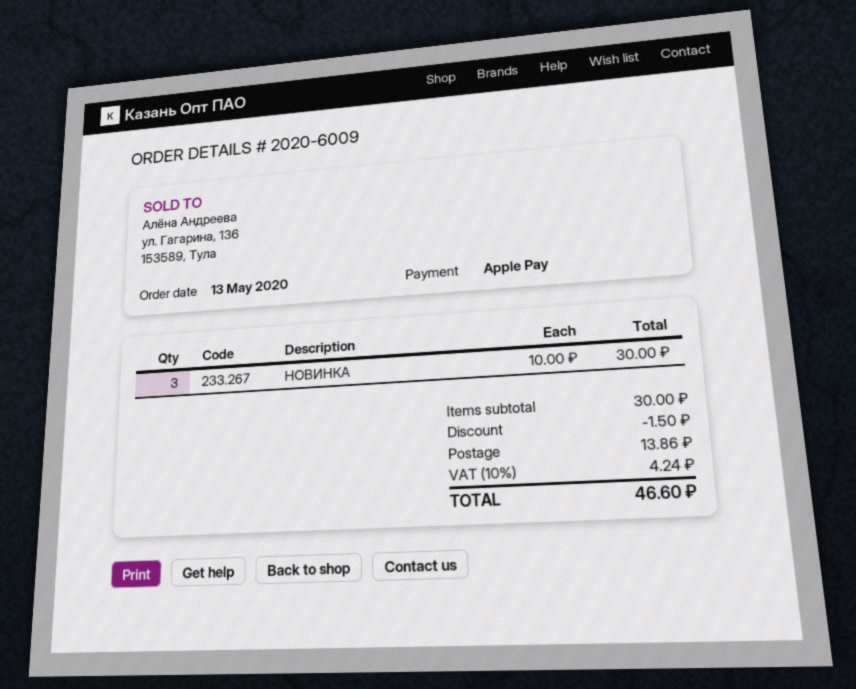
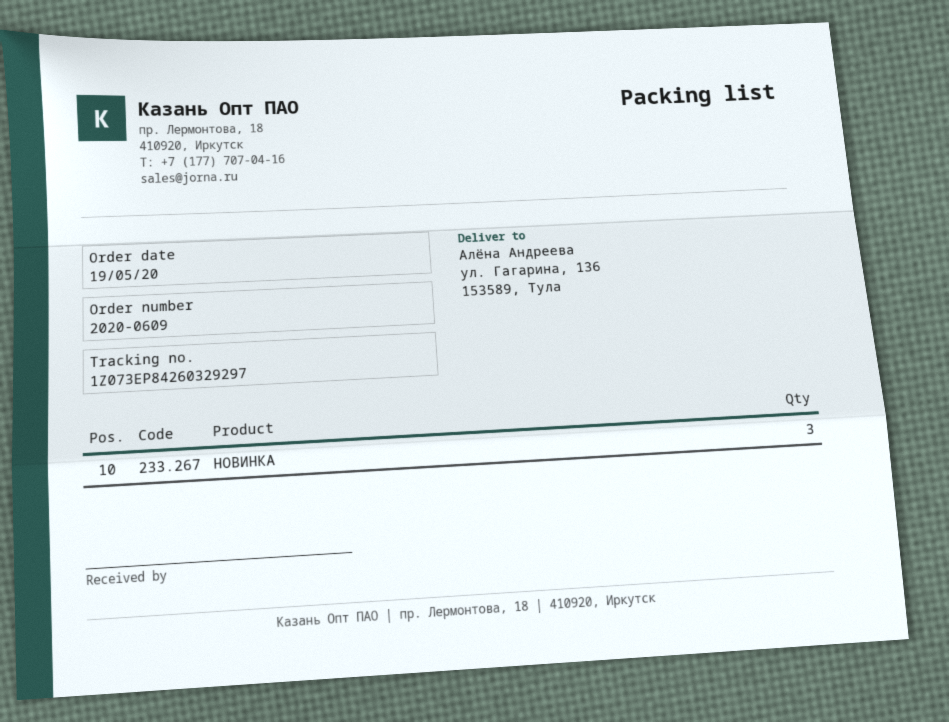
order number: 2020-6009 -> 2020-0609
order date: 2020-05-13 -> 2020-05-19

